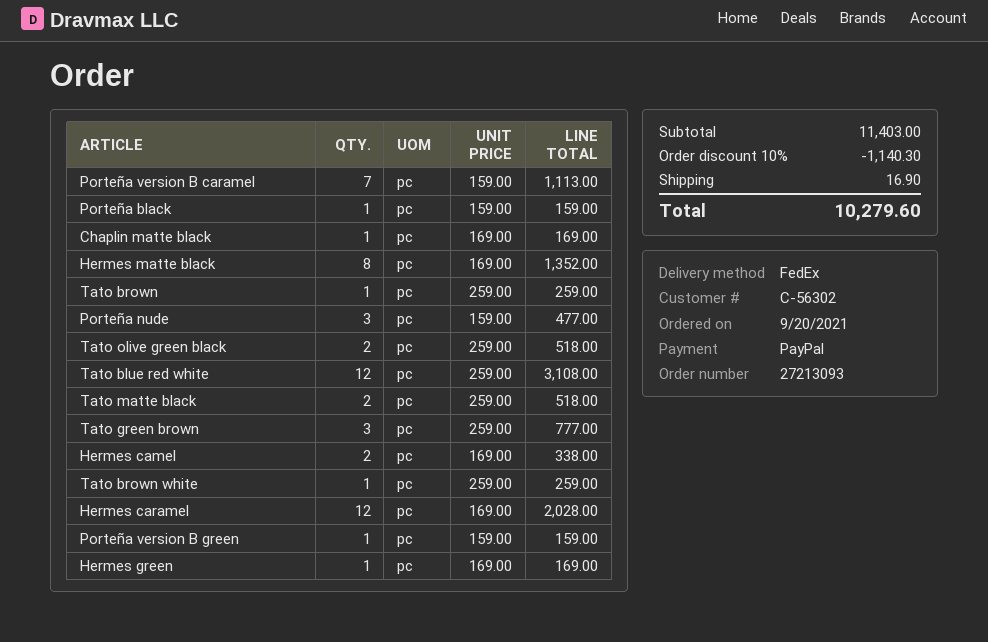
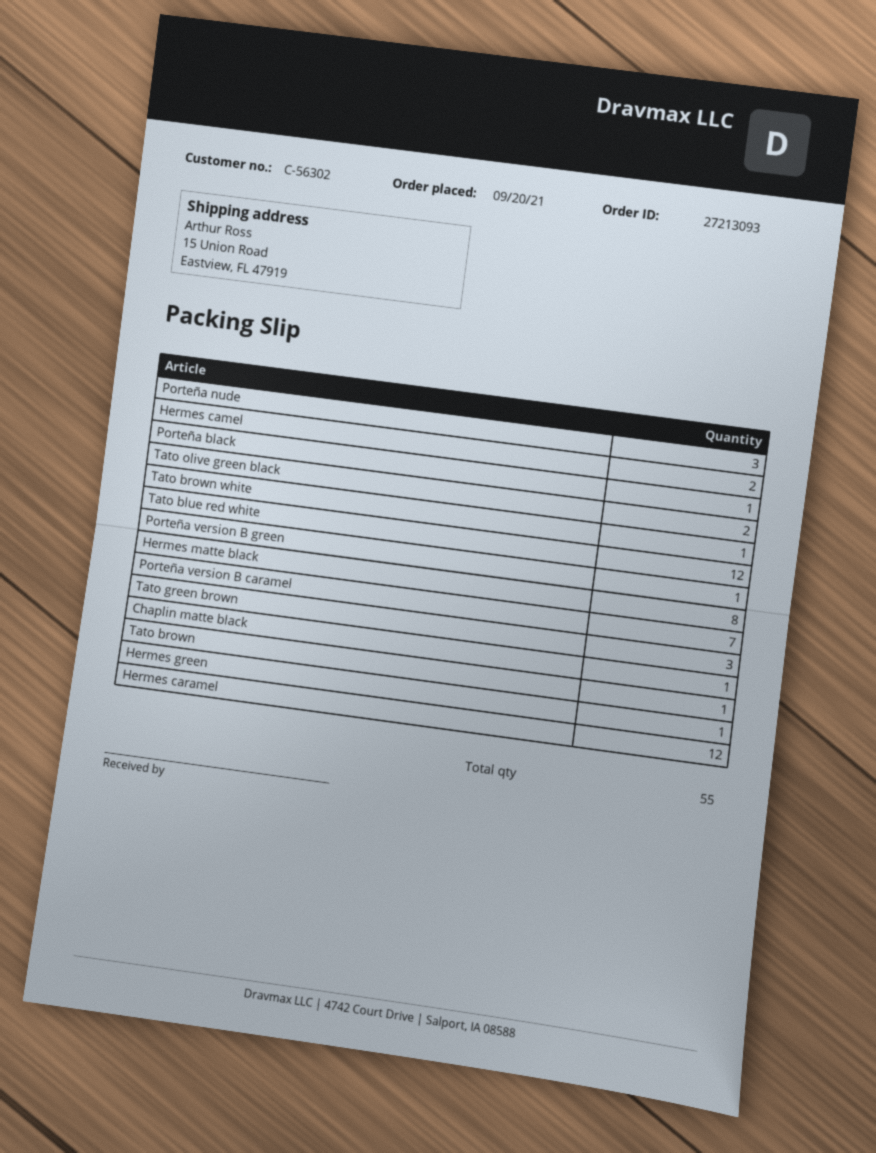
Tato matte black: 2 -> none

